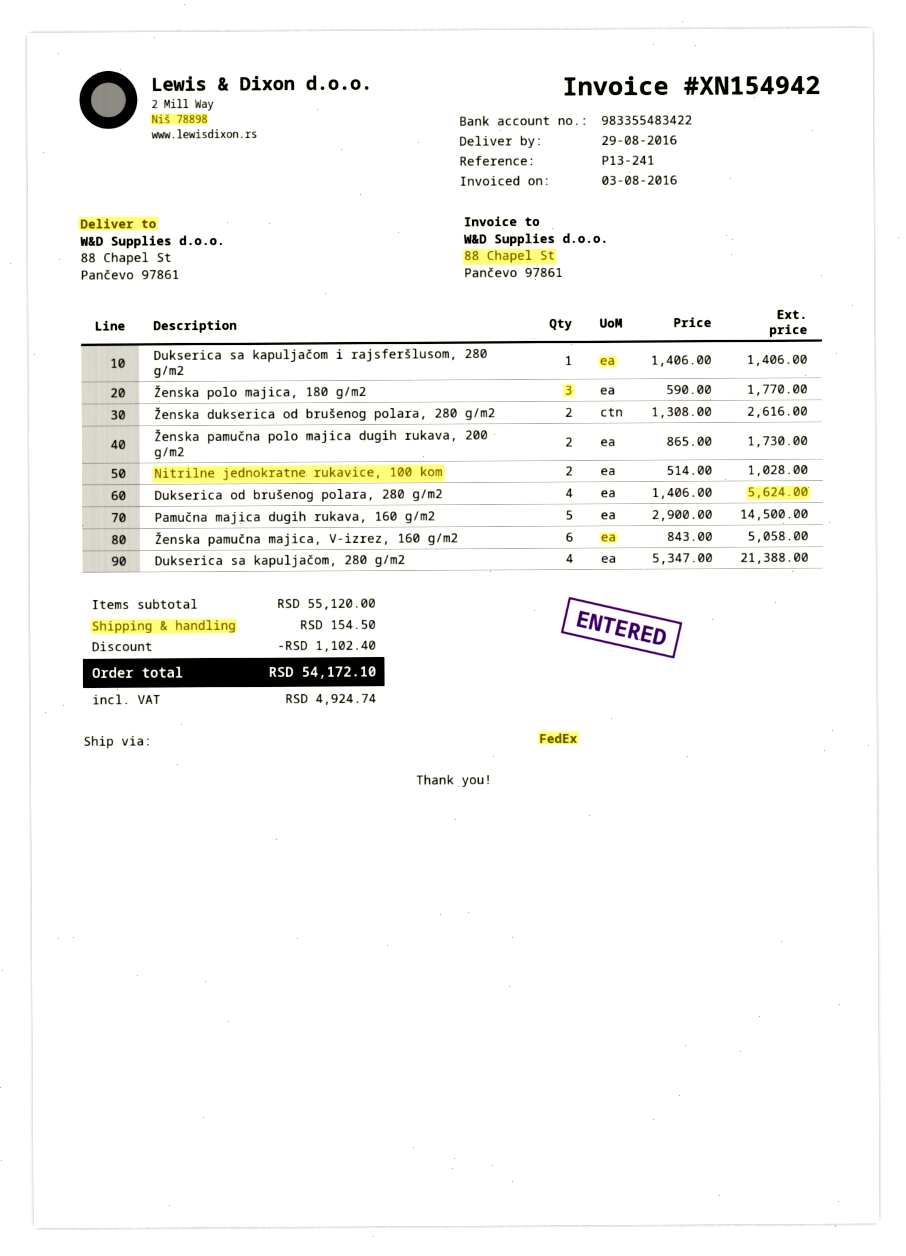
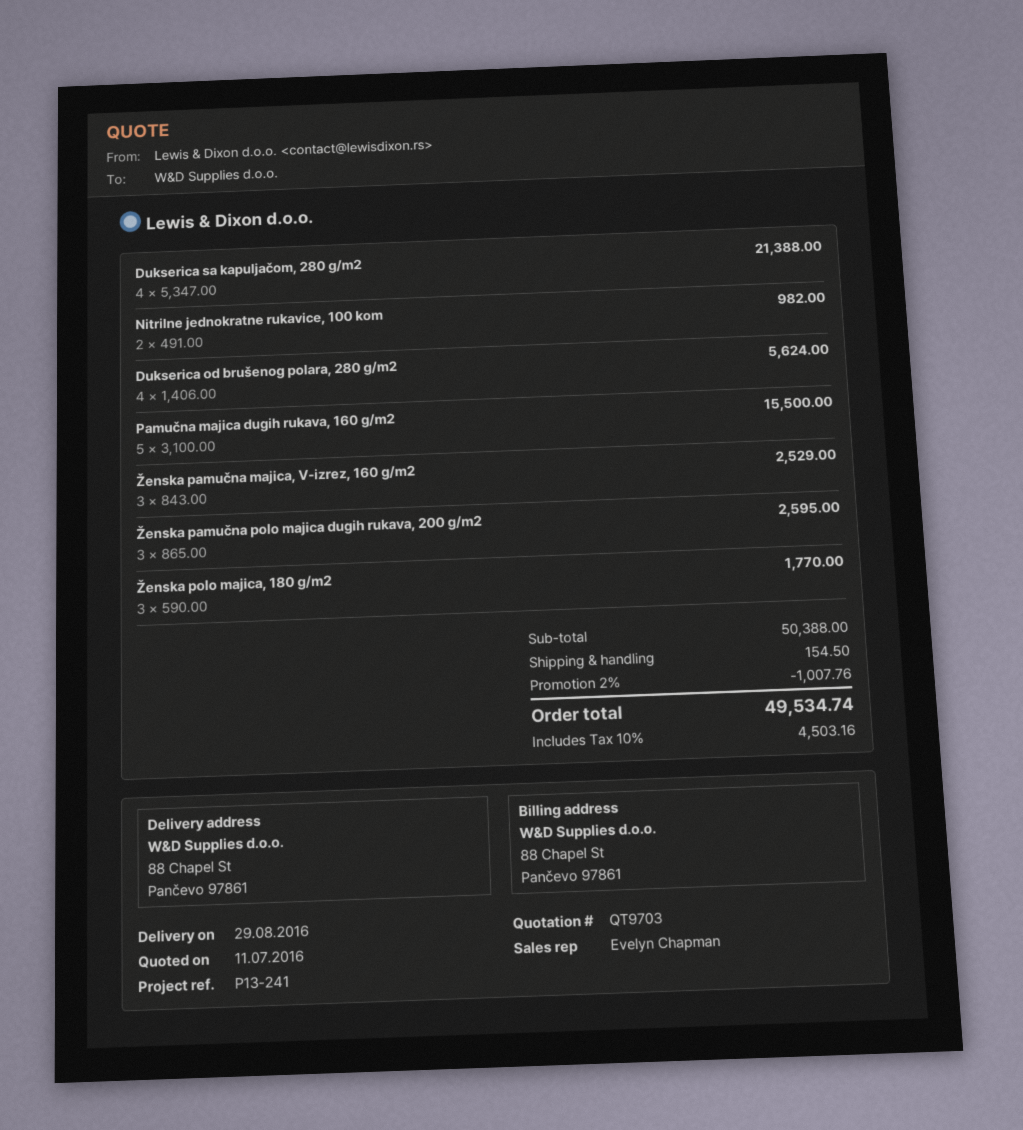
Dukserica sa kapuljačom i rajsferšlusom, 280 g/m2: 1 x 1406.00 = 1406.00 -> none
Ženska dukserica od brušenog polara, 280 g/m2: 2 x 1308.00 = 2616.00 -> none
Ženska pamučna polo majica dugih rukava, 200 g/m2: 2 x 865.00 = 1730.00 -> 3 x 865.00 = 2595.00
Nitrilne jednokratne rukavice, 100 kom: 2 x 514.00 = 1028.00 -> 2 x 491.00 = 982.00
Pamučna majica dugih rukava, 160 g/m2: 5 x 2900.00 = 14500.00 -> 5 x 3100.00 = 15500.00
Ženska pamučna majica, V-izrez, 160 g/m2: 6 x 843.00 = 5058.00 -> 3 x 843.00 = 2529.00
subtotal: 55120.00 -> 50388.00
discount: 1102.40 -> 1007.76
tax: 4924.74 -> 4503.16
total: 54172.10 -> 49534.74

